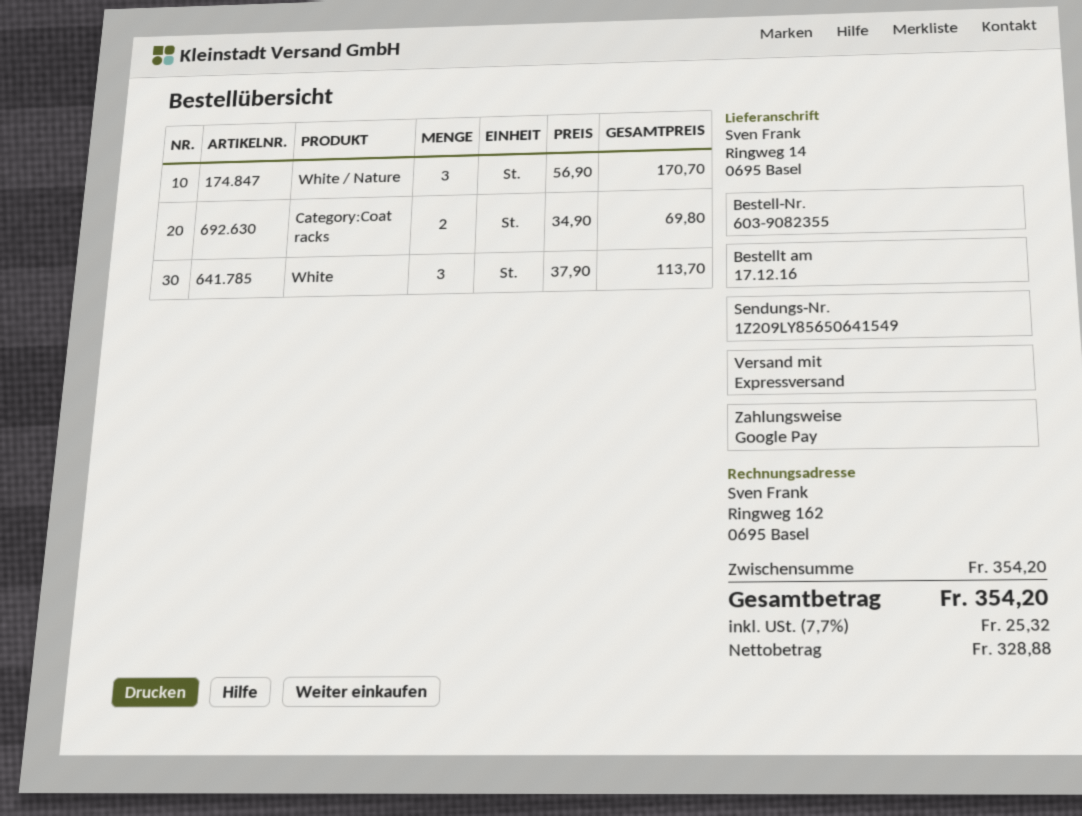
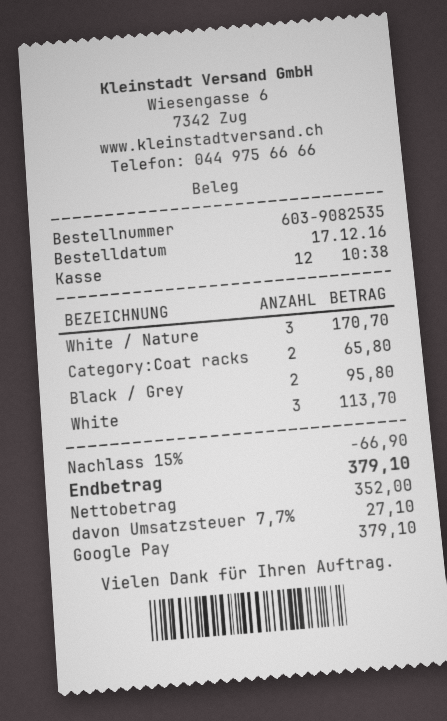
order number: 603-9082355 -> 603-9082535
Category:Coat racks: 2 for 69.80 -> 2 for 65.80
Black / Grey: none -> 2 for 95.80
discount: none -> 15% = 66.90
net: 328.88 -> 352.00
tax: 7.7% = 25.32 -> 7.7% = 27.10
total: 354.20 -> 379.10

